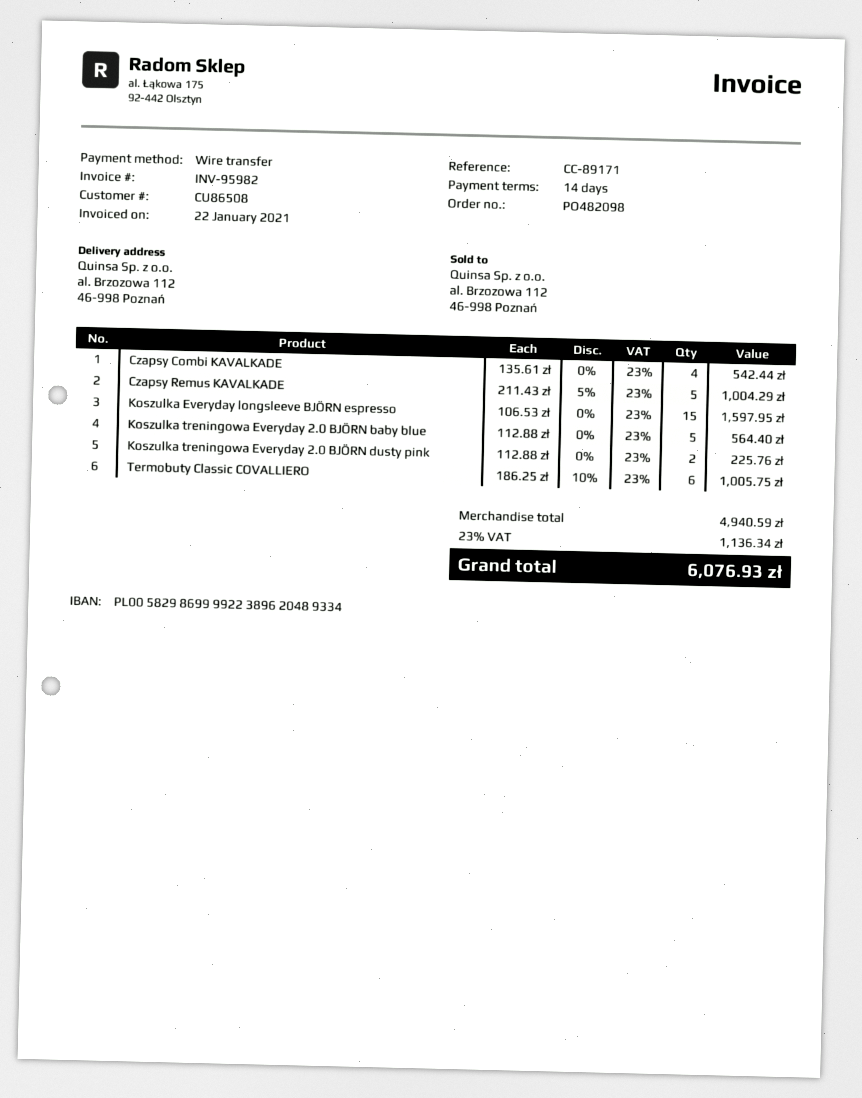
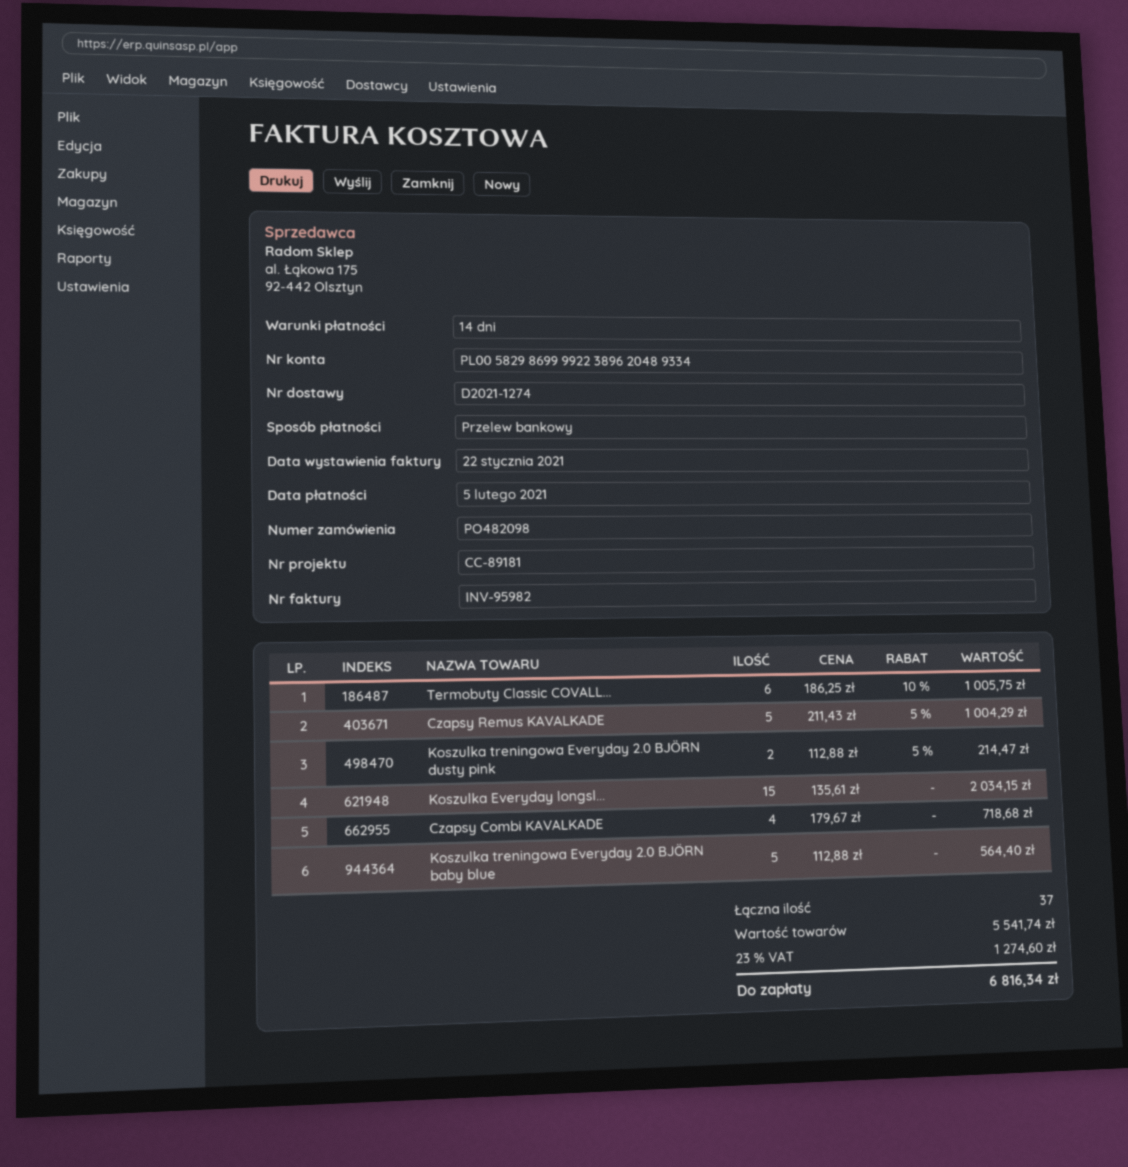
reference: CC-89171 -> CC-89181
Czapsy Combi KAVALKADE: 4 x 135.61 = 542.44 -> 4 x 179.67 = 718.68
Koszulka Everyday longsleeve BJÖRN espresso: 15 x 106.53 = 1597.95 -> 15 x 135.61 = 2034.15
Koszulka treningowa Everyday 2.0 BJÖRN dusty pink: 2 x 112.88 = 225.76 -> 2 x 112.88 - 5% = 214.47
subtotal: 4940.59 -> 5541.74
tax: 23% = 1136.34 -> 23% = 1274.60
total: 6076.93 -> 6816.34

